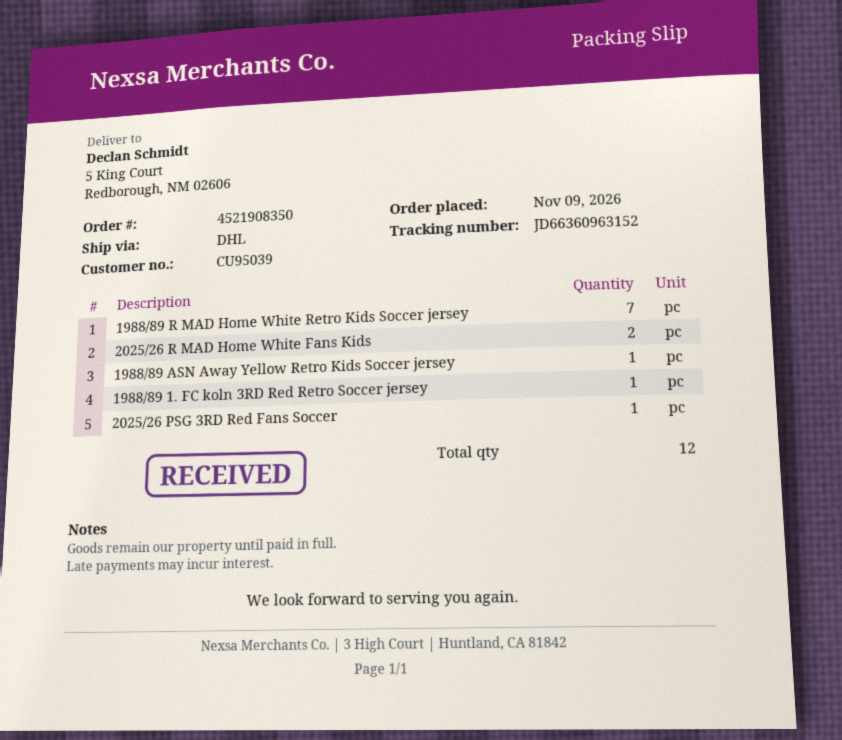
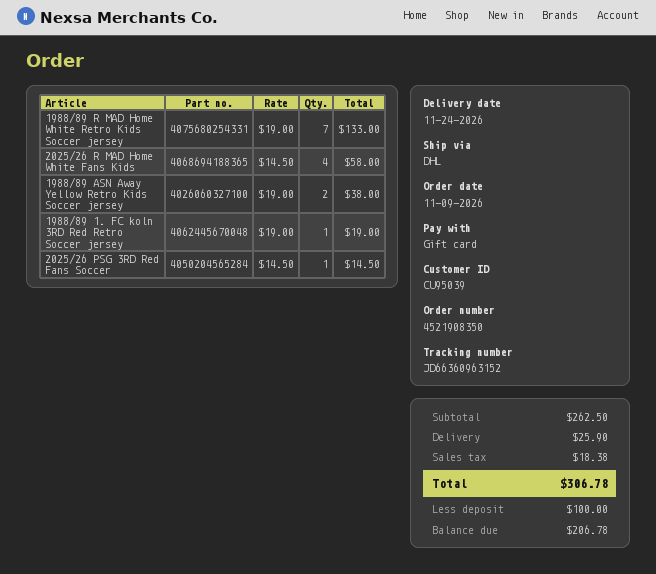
2025/26 R MAD Home White Fans Kids: 2 -> 4
1988/89 ASN Away Yellow Retro Kids Soccer jersey: 1 -> 2

